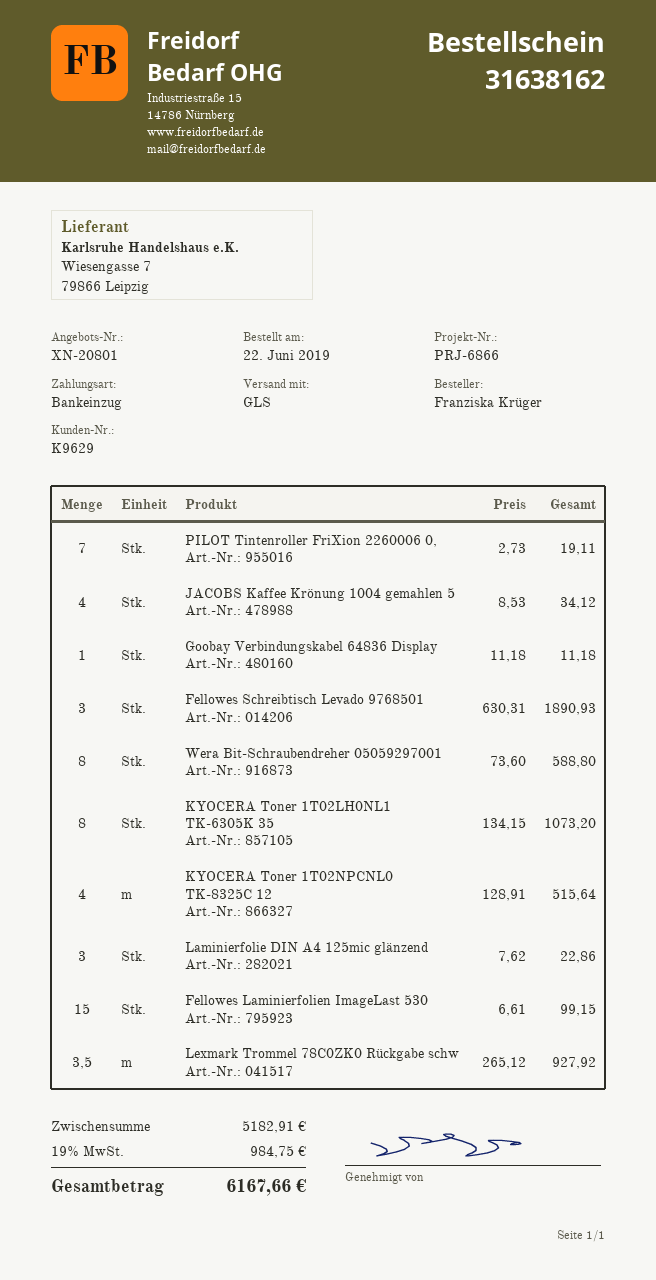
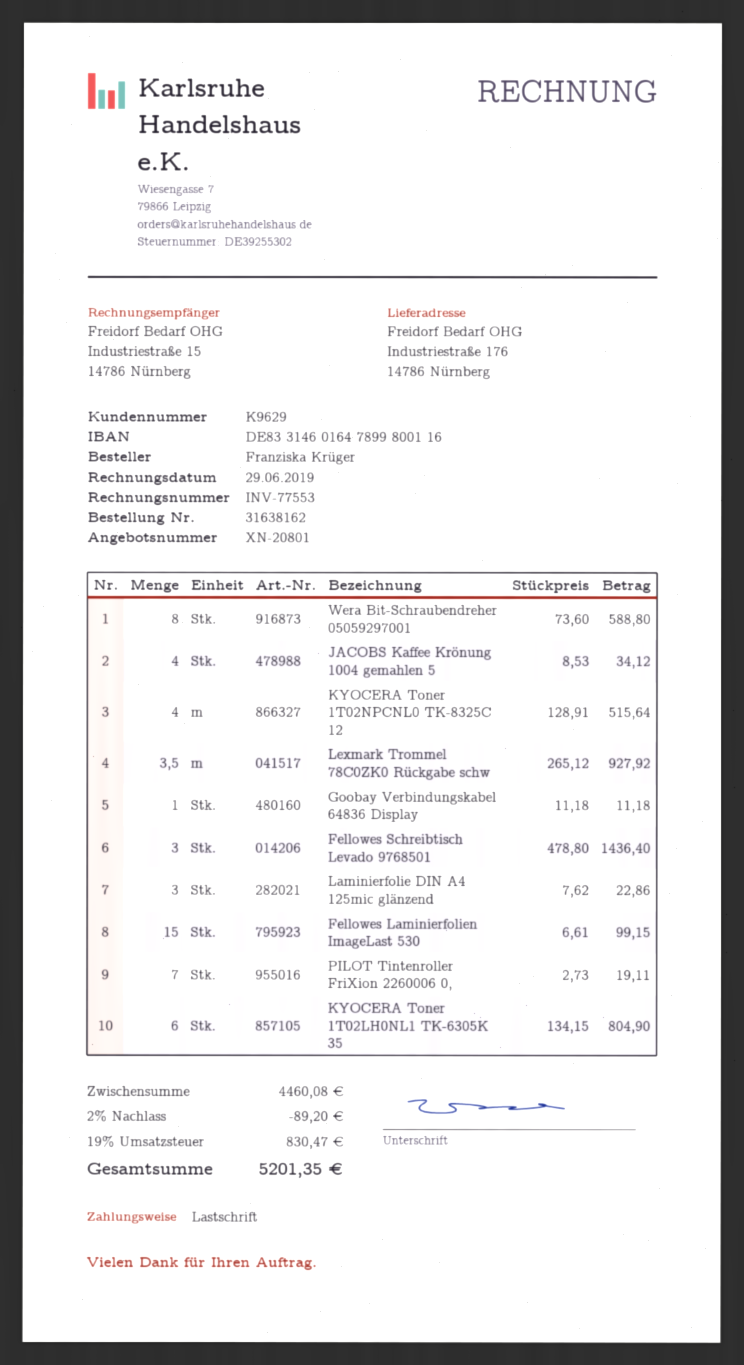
Fellowes Schreibtisch Levado 9768501: 3 x 630.31 = 1890.93 -> 3 x 478.80 = 1436.40
KYOCERA Toner 1T02LH0NL1 TK-6305K 35: 8 x 134.15 = 1073.20 -> 6 x 134.15 = 804.90
subtotal: 5182.91 -> 4460.08
discount: none -> 2% = 89.20
tax: 19% = 984.75 -> 19% = 830.47
total: 6167.66 -> 5201.35

